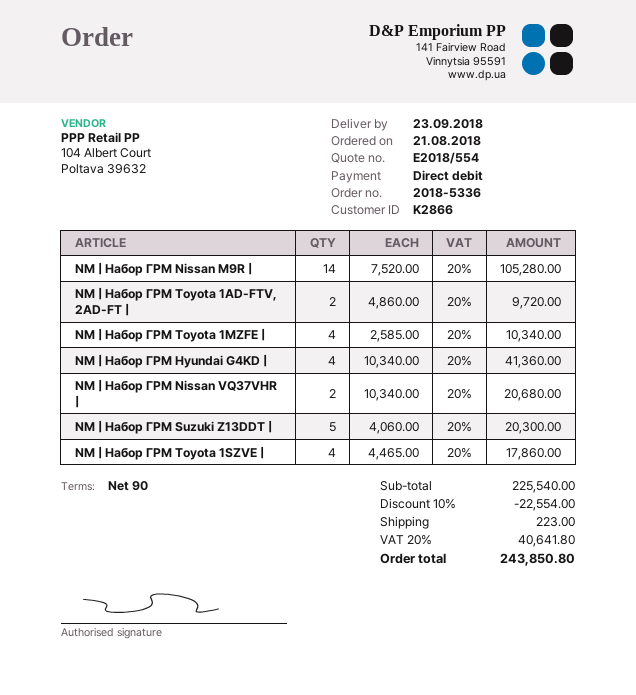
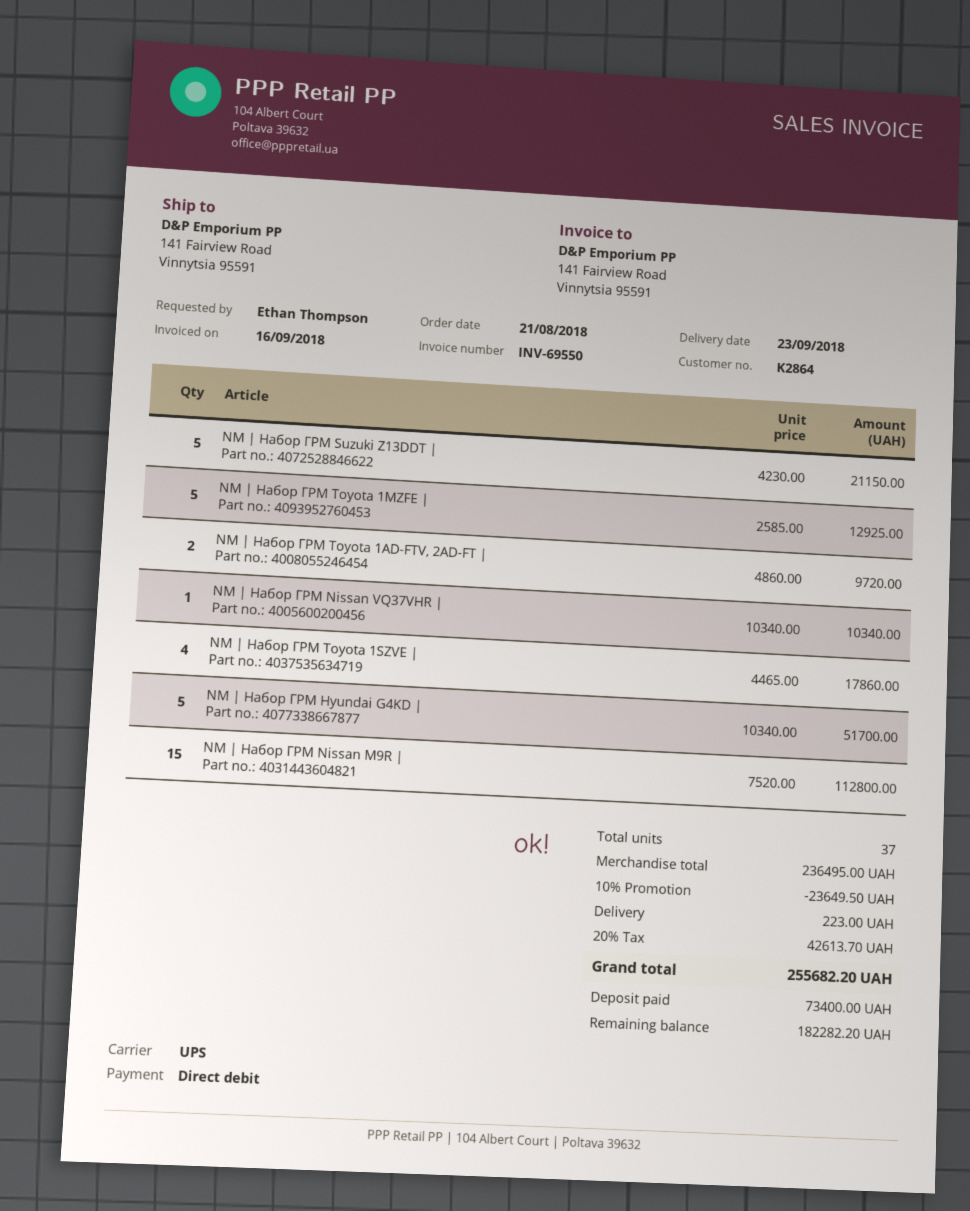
customer number: K2866 -> K2864
NM | Набор ГРМ Nissan M9R |: 14 x 7520.00 = 105280.00 -> 15 x 7520.00 = 112800.00
NM | Набор ГРМ Toyota 1MZFE |: 4 x 2585.00 = 10340.00 -> 5 x 2585.00 = 12925.00
NM | Набор ГРМ Hyundai G4KD |: 4 x 10340.00 = 41360.00 -> 5 x 10340.00 = 51700.00
NM | Набор ГРМ Nissan VQ37VHR |: 2 x 10340.00 = 20680.00 -> 1 x 10340.00 = 10340.00
NM | Набор ГРМ Suzuki Z13DDT |: 5 x 4060.00 = 20300.00 -> 5 x 4230.00 = 21150.00
subtotal: 225540.00 -> 236495.00
discount: 10% = 22554.00 -> 10% = 23649.50
tax: 20% = 40641.80 -> 20% = 42613.70
total: 243850.80 -> 255682.20

